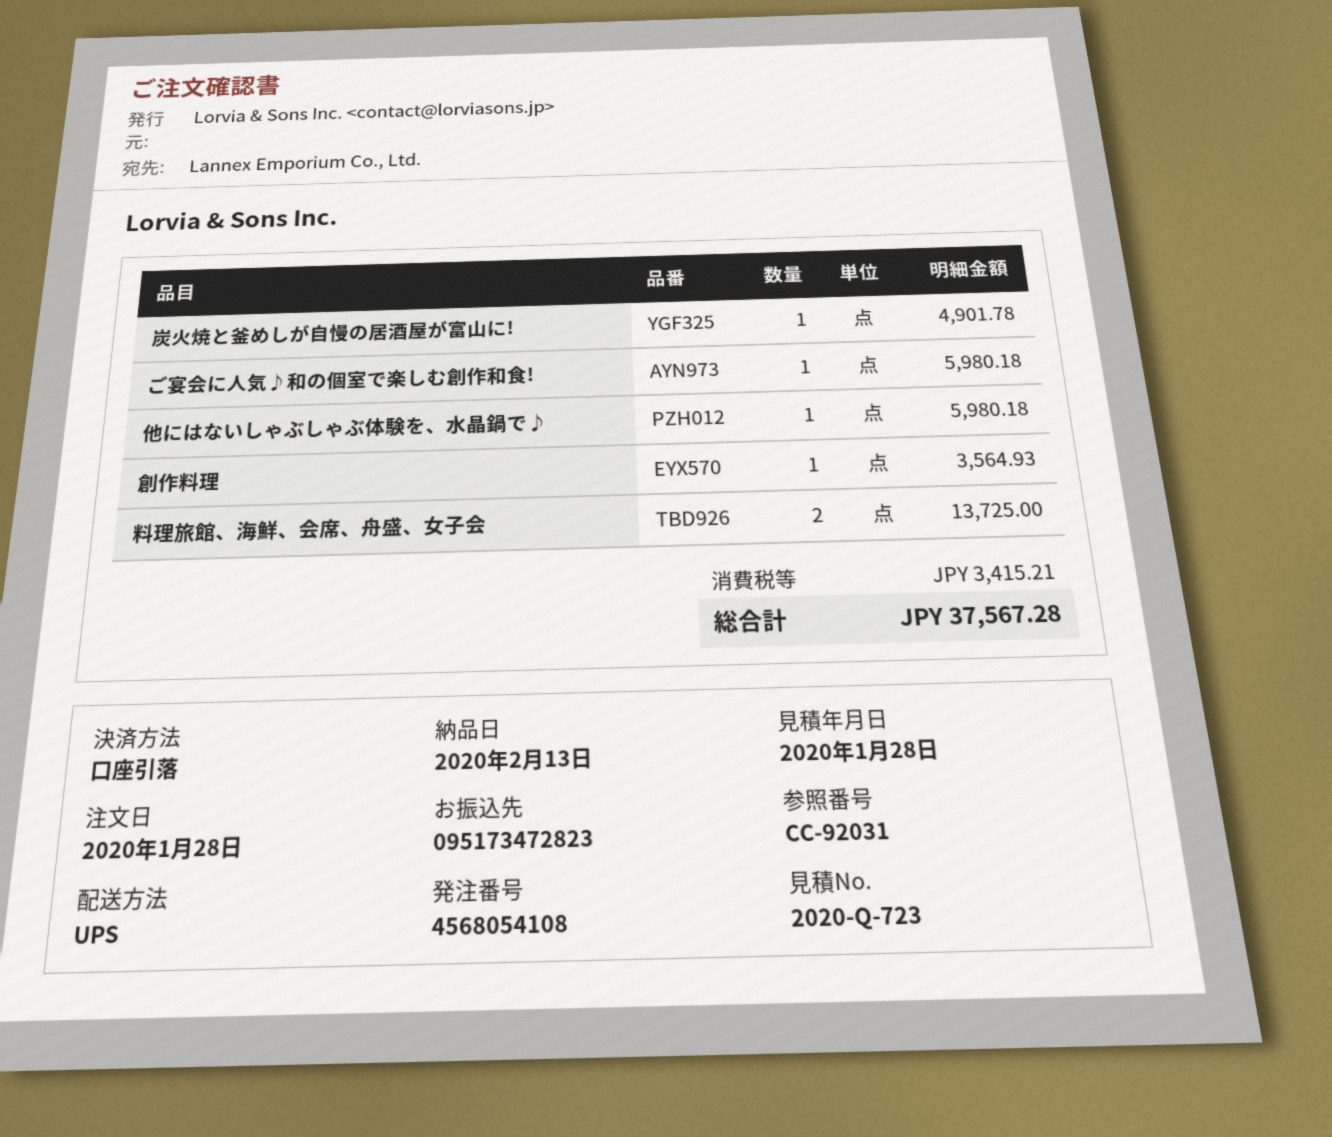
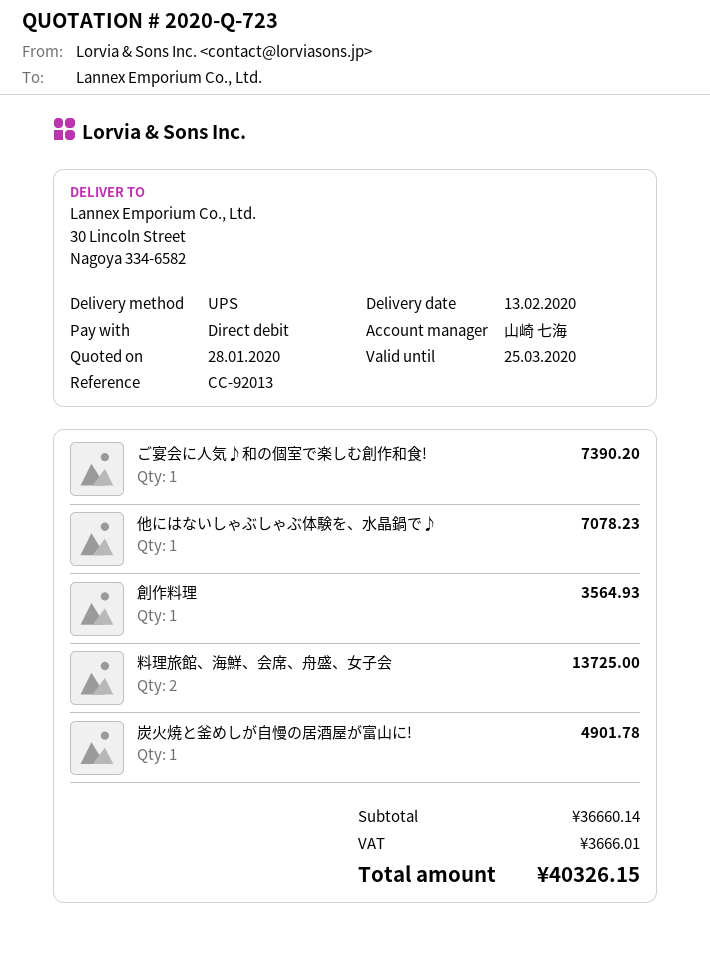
reference: CC-92031 -> CC-92013
ご宴会に人気♪和の個室で楽しむ創作和食!: 1 for 5980.18 -> 1 for 7390.20
他にはないしゃぶしゃぶ体験を、水晶鍋で♪: 1 for 5980.18 -> 1 for 7078.23
tax: 3415.21 -> 3666.01
total: 37567.28 -> 40326.15

